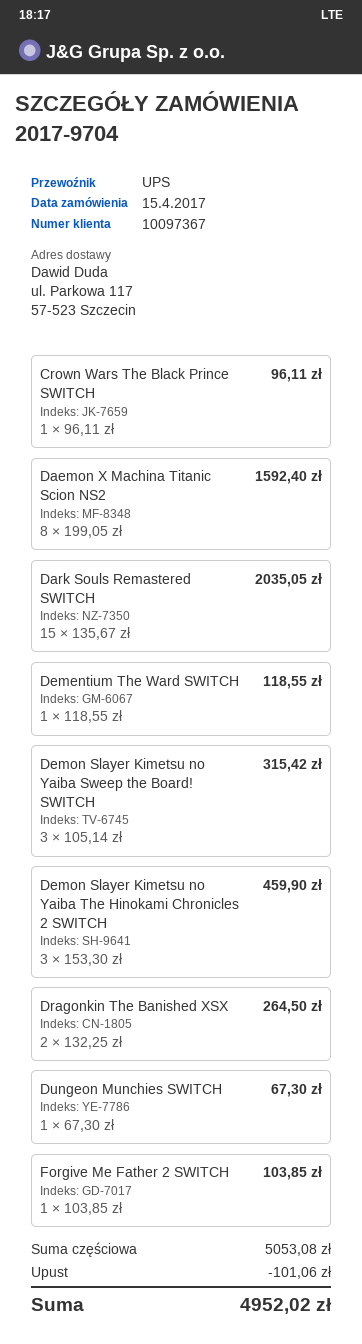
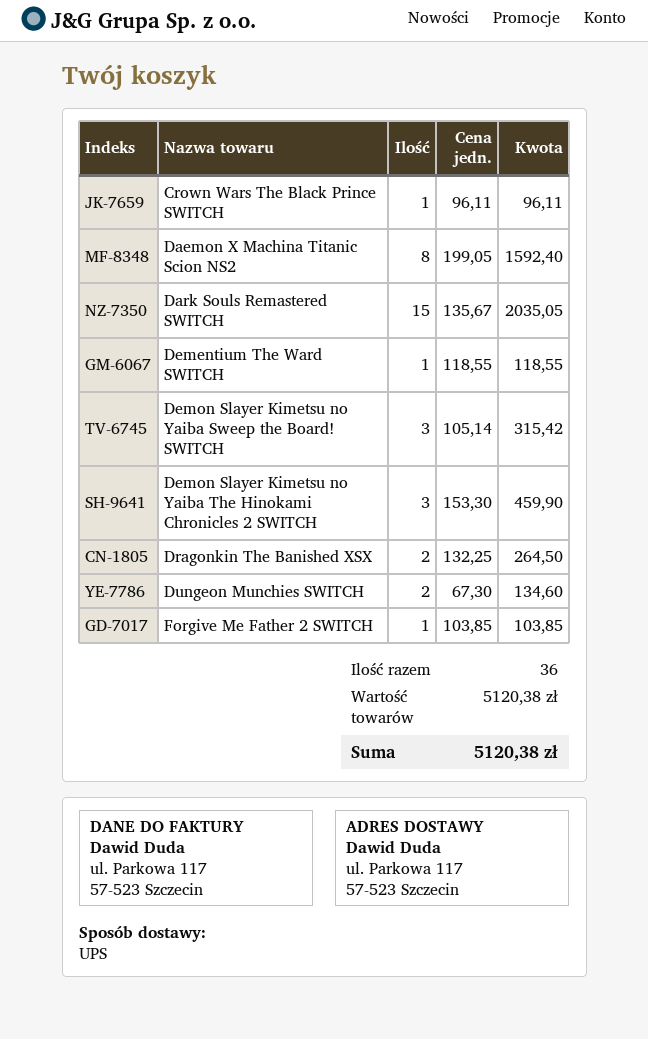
Dungeon Munchies SWITCH: 1 x 67.30 = 67.30 -> 2 x 67.30 = 134.60
subtotal: 5053.08 -> 5120.38
discount: 101.06 -> none
total: 4952.02 -> 5120.38

